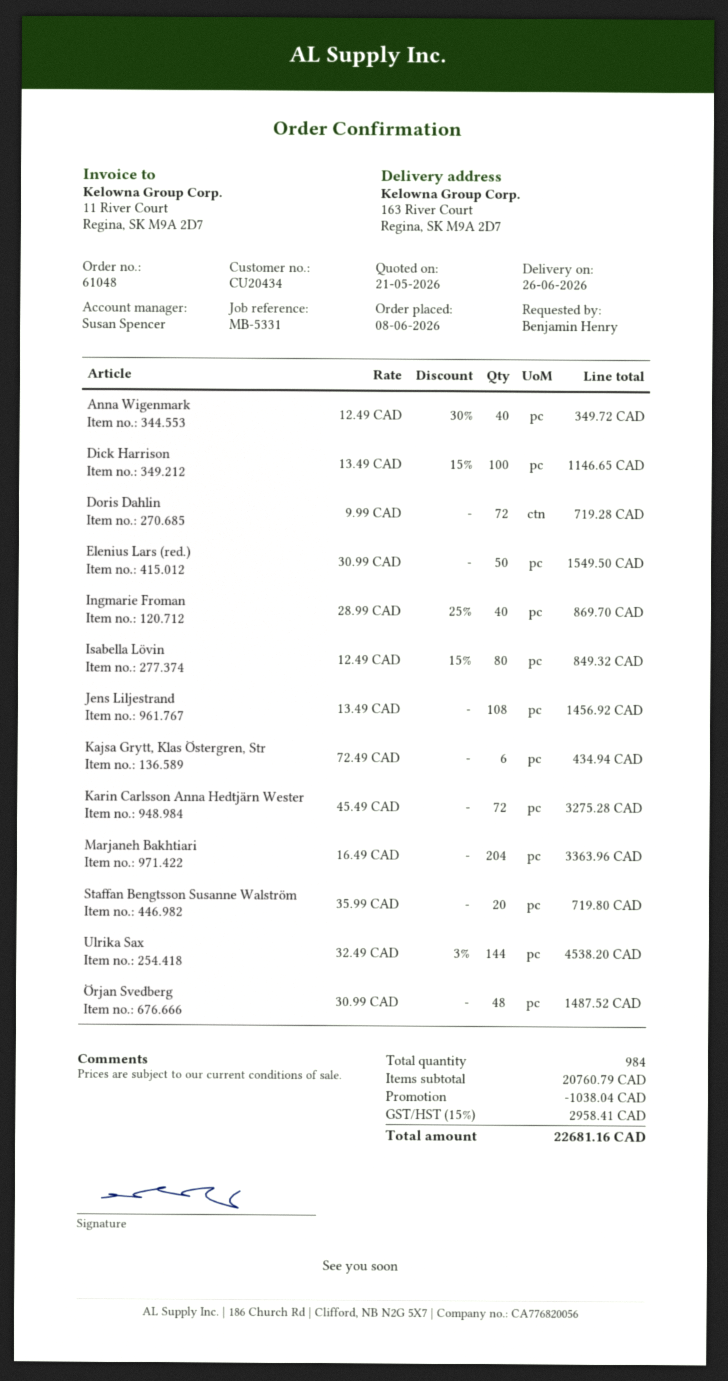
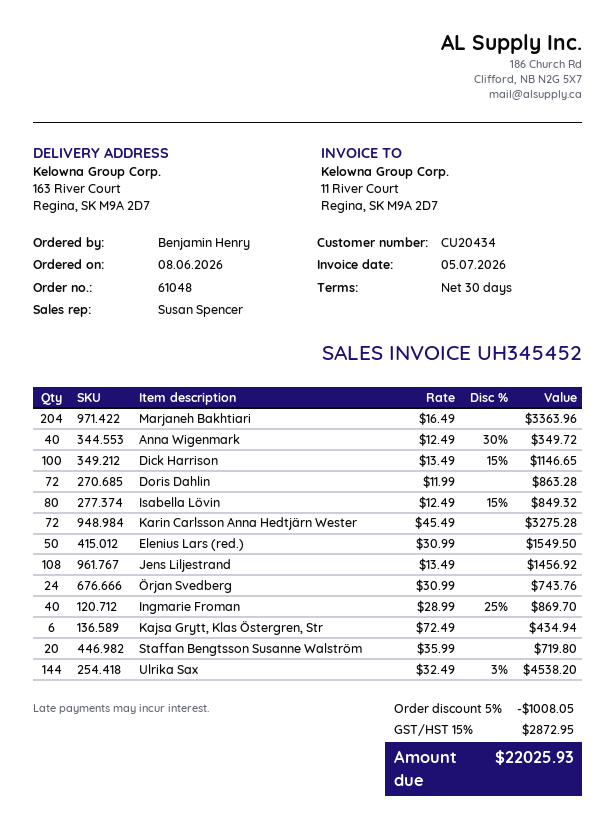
Doris Dahlin: 72 x 9.99 = 719.28 -> 72 x 11.99 = 863.28
Örjan Svedberg: 48 x 30.99 = 1487.52 -> 24 x 30.99 = 743.76
discount: 1038.04 -> 1008.05
tax: 15% = 2958.41 -> 15% = 2872.95
total: 22681.16 -> 22025.93

